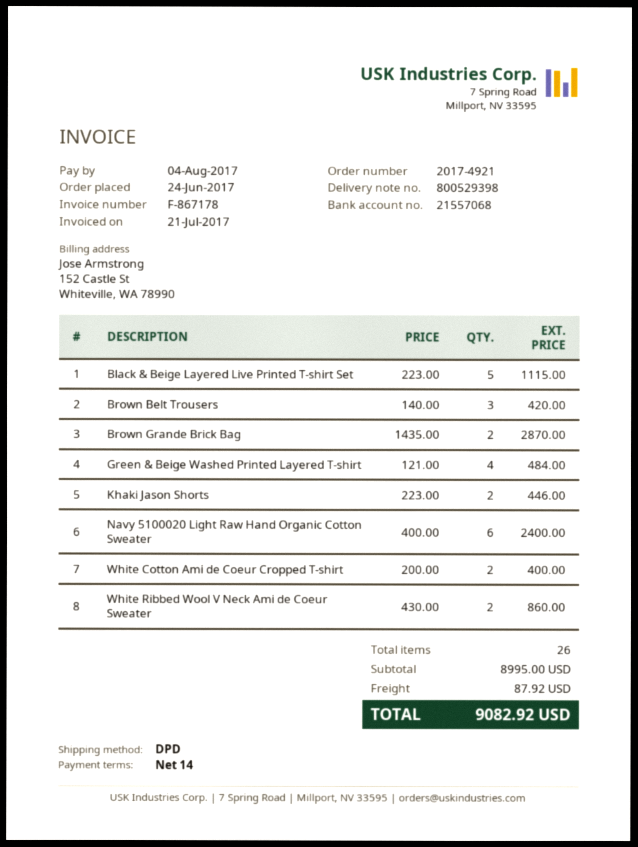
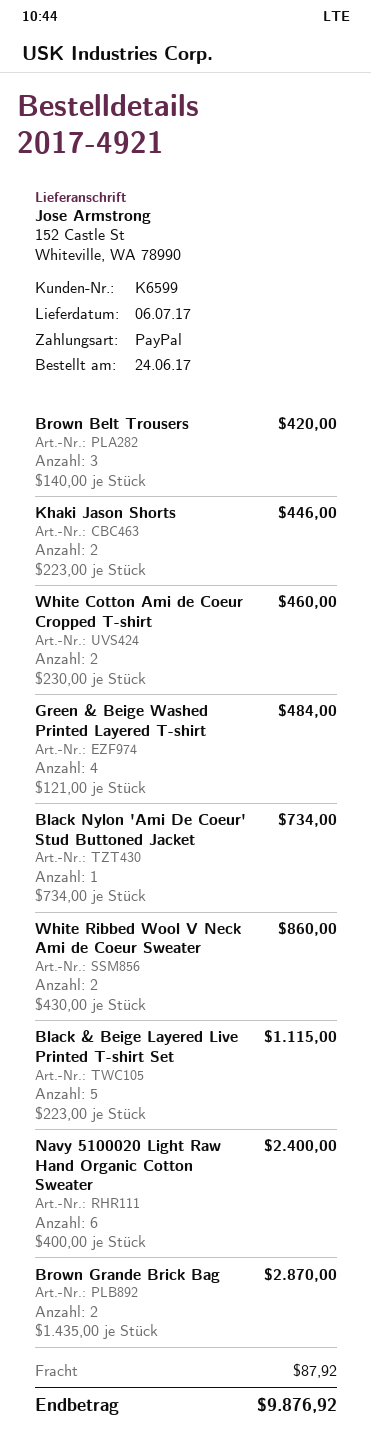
White Cotton Ami de Coeur Cropped T-shirt: 2 x 200.00 = 400.00 -> 2 x 230.00 = 460.00
Black Nylon 'Ami De Coeur' Stud Buttoned Jacket: none -> 1 x 734.00 = 734.00
total: 9082.92 -> 9876.92

